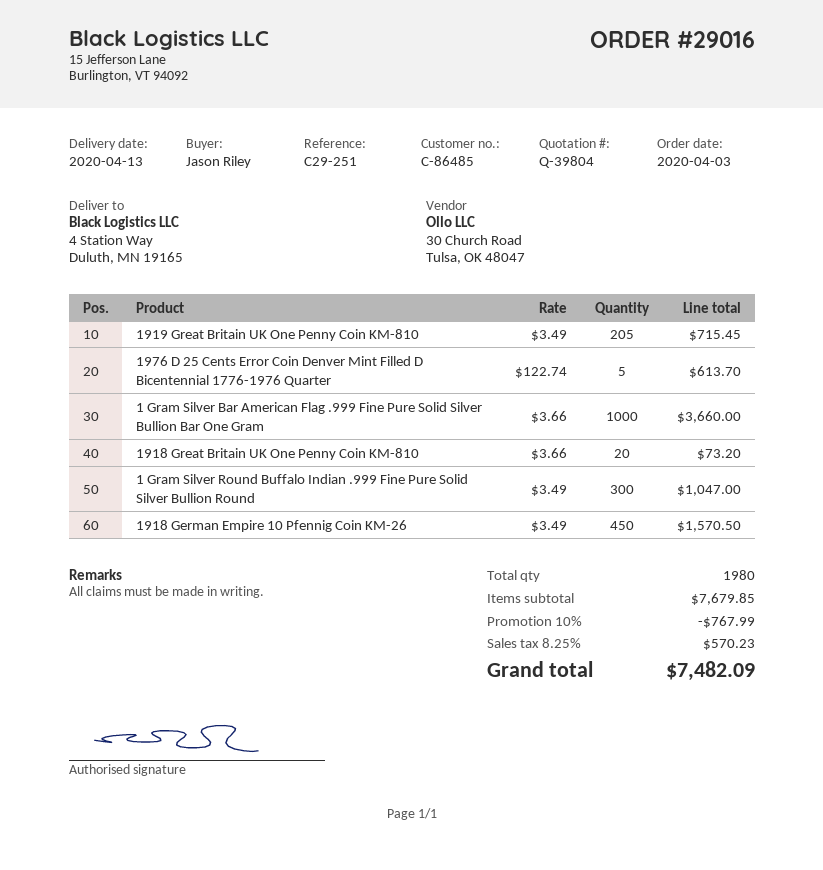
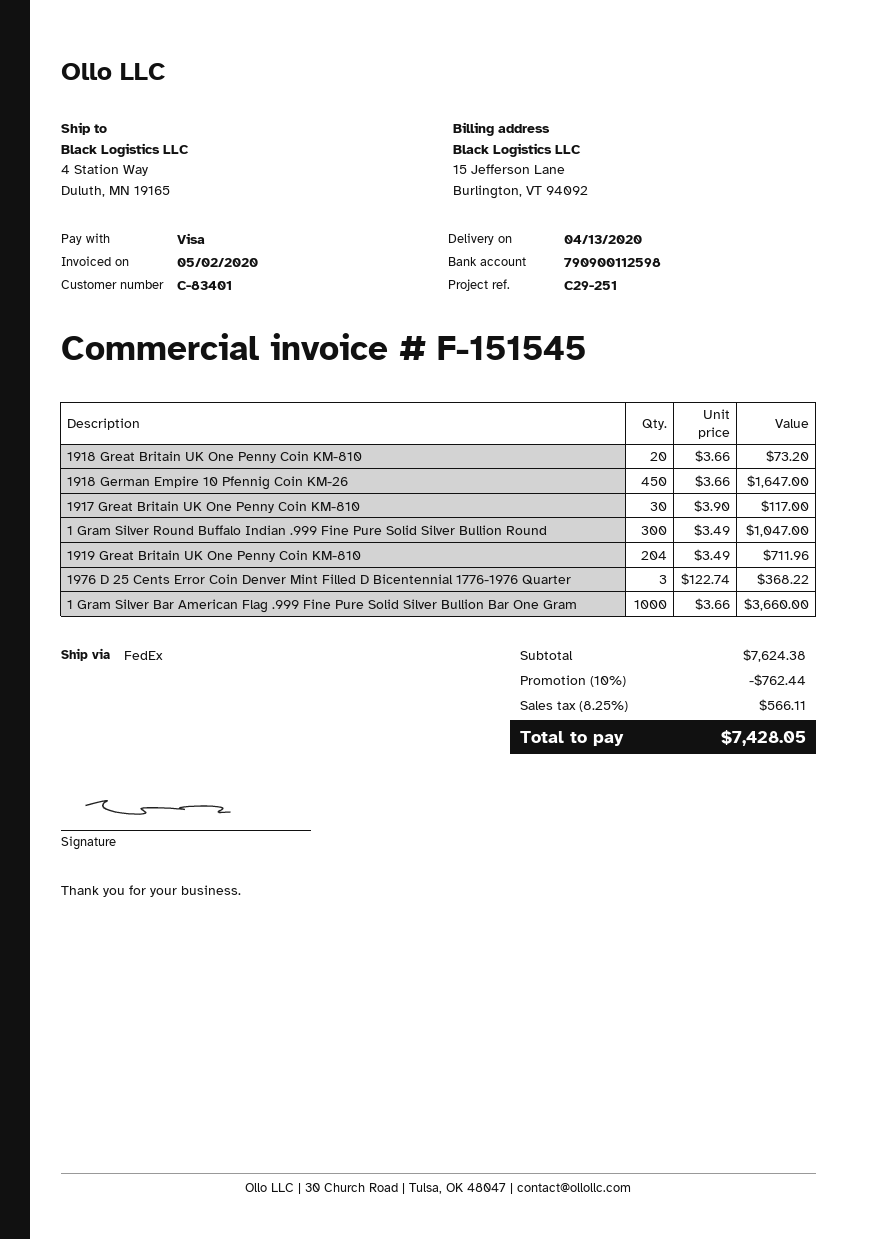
customer number: C-86485 -> C-83401
1919 Great Britain UK One Penny Coin KM-810: 205 x 3.49 = 715.45 -> 204 x 3.49 = 711.96
1976 D 25 Cents Error Coin Denver Mint Filled D Bicentennial 1776-1976 Quarter: 5 x 122.74 = 613.70 -> 3 x 122.74 = 368.22
1918 German Empire 10 Pfennig Coin KM-26: 450 x 3.49 = 1570.50 -> 450 x 3.66 = 1647.00
1917 Great Britain UK One Penny Coin KM-810: none -> 30 x 3.90 = 117.00
subtotal: 7679.85 -> 7624.38
discount: 10% = 767.99 -> 10% = 762.44
tax: 8.25% = 570.23 -> 8.25% = 566.11
total: 7482.09 -> 7428.05

